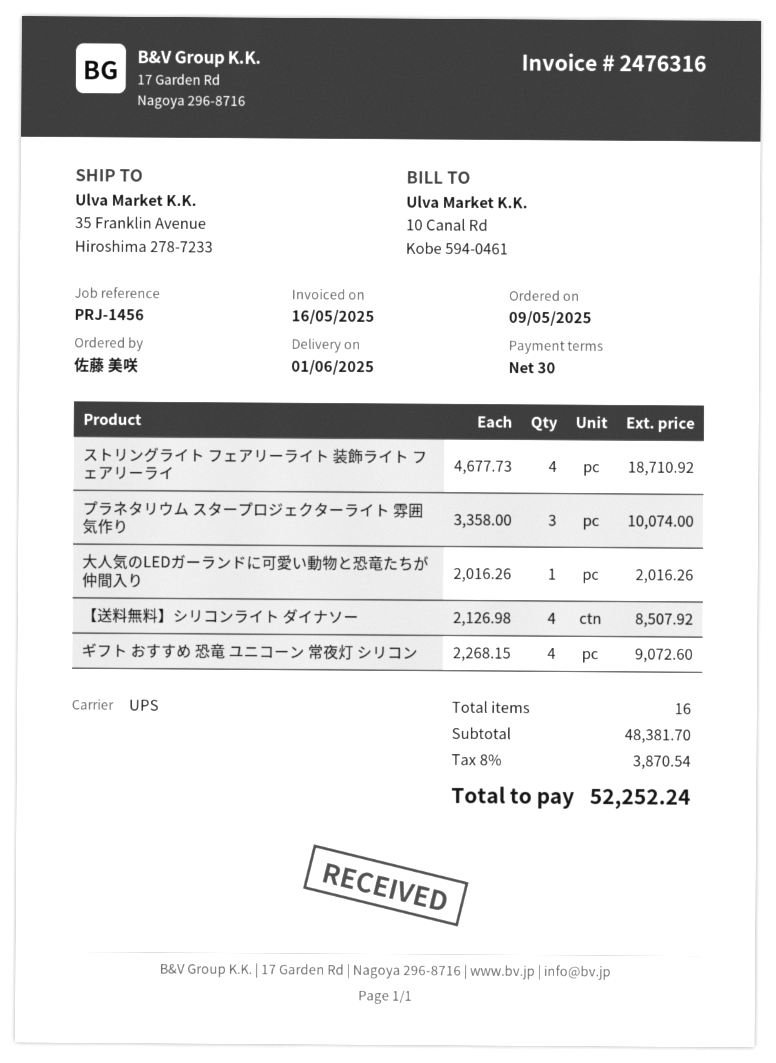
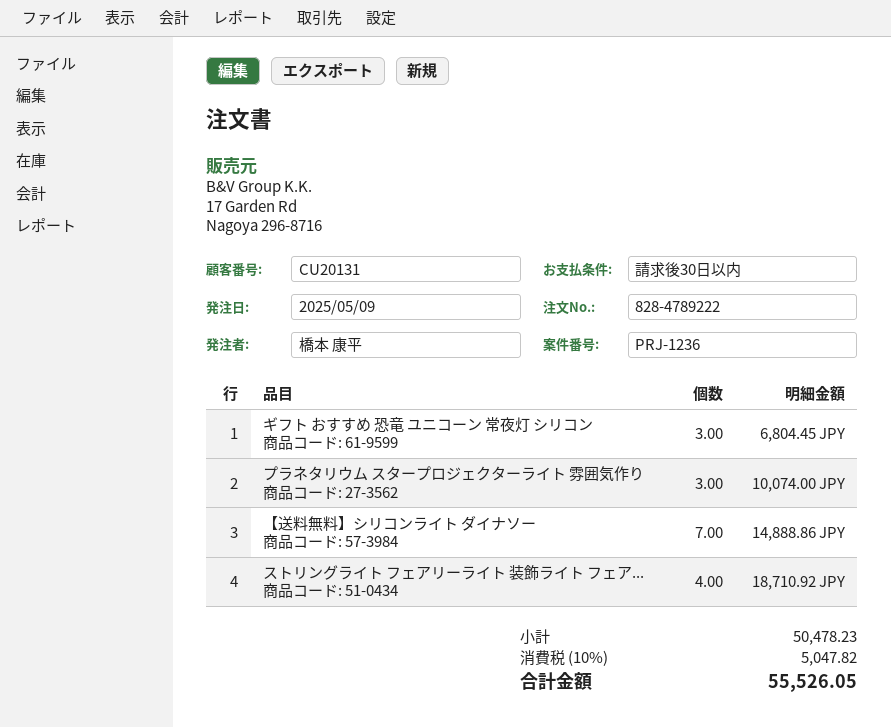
reference: PRJ-1456 -> PRJ-1236
ordered by: 佐藤 美咲 -> 橋本 康平
大人気のLEDガーランドに可愛い動物と恐竜たちが仲間入り: 1 for 2016.26 -> none
【送料無料】シリコンライト ダイナソー: 4 for 8507.92 -> 7 for 14888.86
ギフト おすすめ 恐竜 ユニコーン 常夜灯 シリコン: 4 for 9072.60 -> 3 for 6804.45
subtotal: 48381.70 -> 50478.23
tax: 8% = 3870.54 -> 10% = 5047.82
total: 52252.24 -> 55526.05

